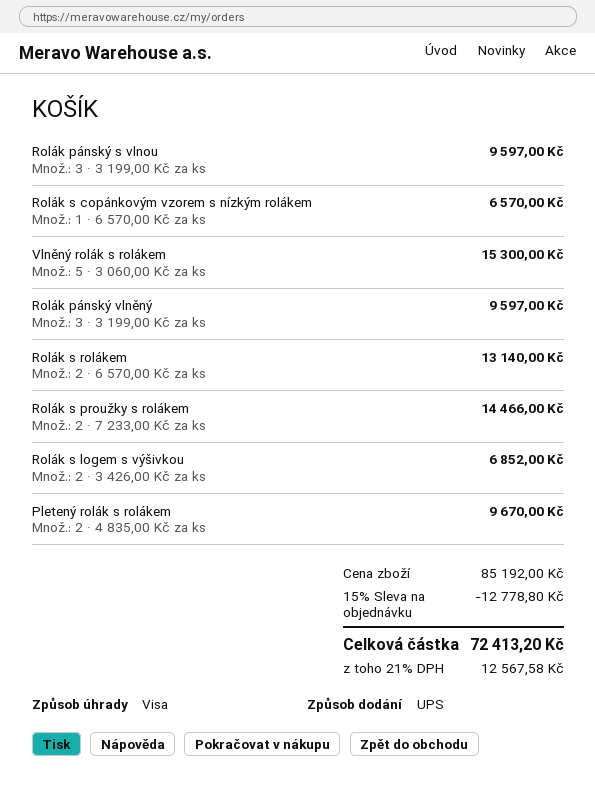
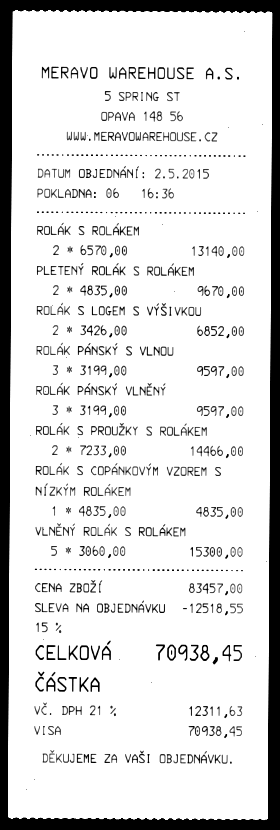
Rolák s copánkovým vzorem s nízkým rolákem: 1 x 6570.00 = 6570.00 -> 1 x 4835.00 = 4835.00
subtotal: 85192.00 -> 83457.00
discount: 15% = 12778.80 -> 15% = 12518.55
tax: 21% = 12567.58 -> 21% = 12311.63
total: 72413.20 -> 70938.45

